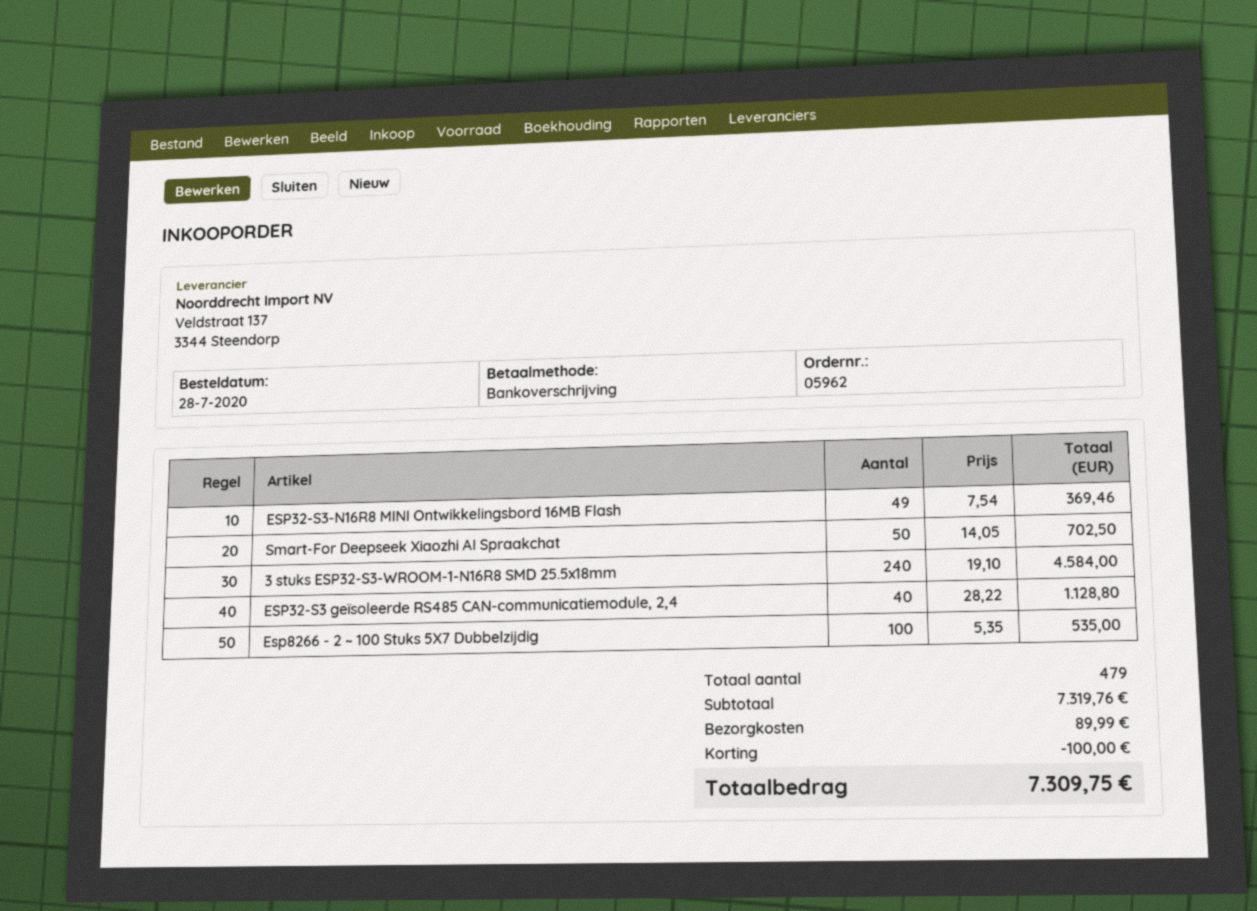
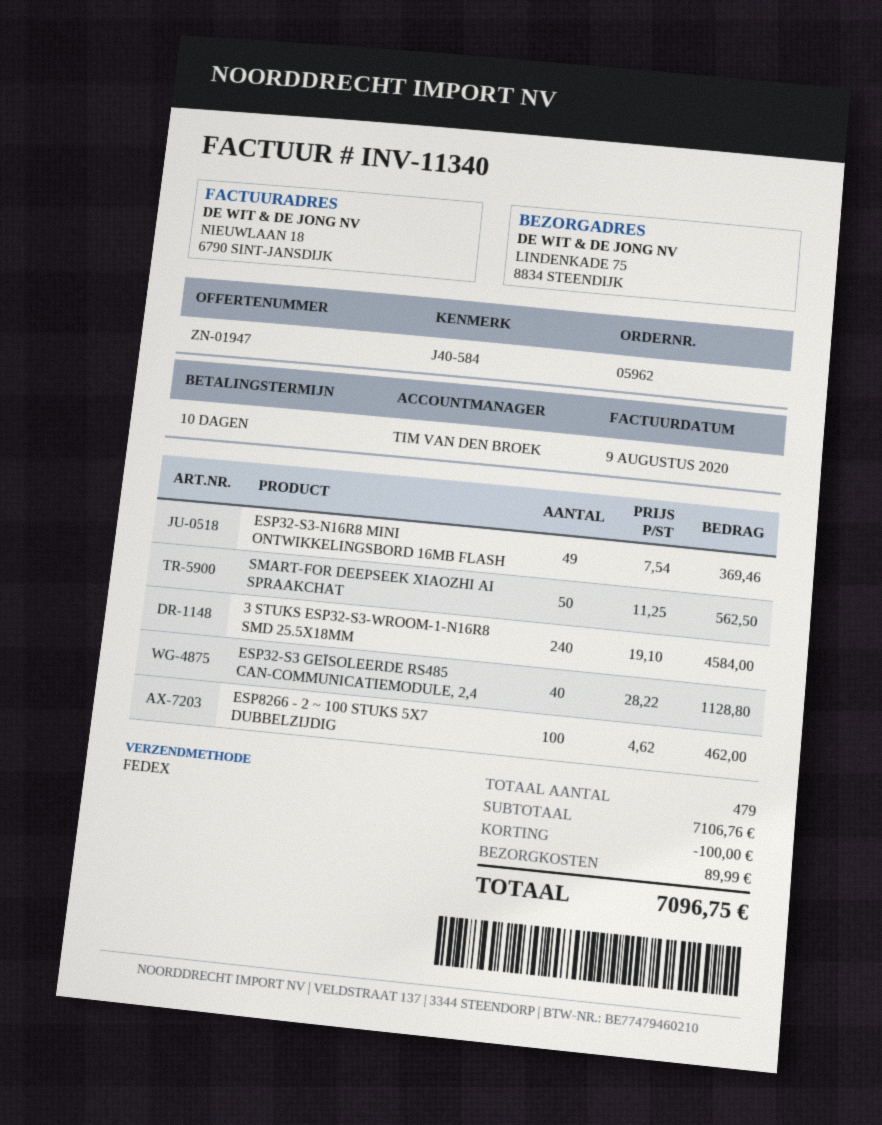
Smart-For Deepseek Xiaozhi AI Spraakchat: 50 x 14.05 = 702.50 -> 50 x 11.25 = 562.50
Esp8266 - 2 ~ 100 Stuks 5X7 Dubbelzijdig: 100 x 5.35 = 535.00 -> 100 x 4.62 = 462.00
subtotal: 7319.76 -> 7106.76
total: 7309.75 -> 7096.75

